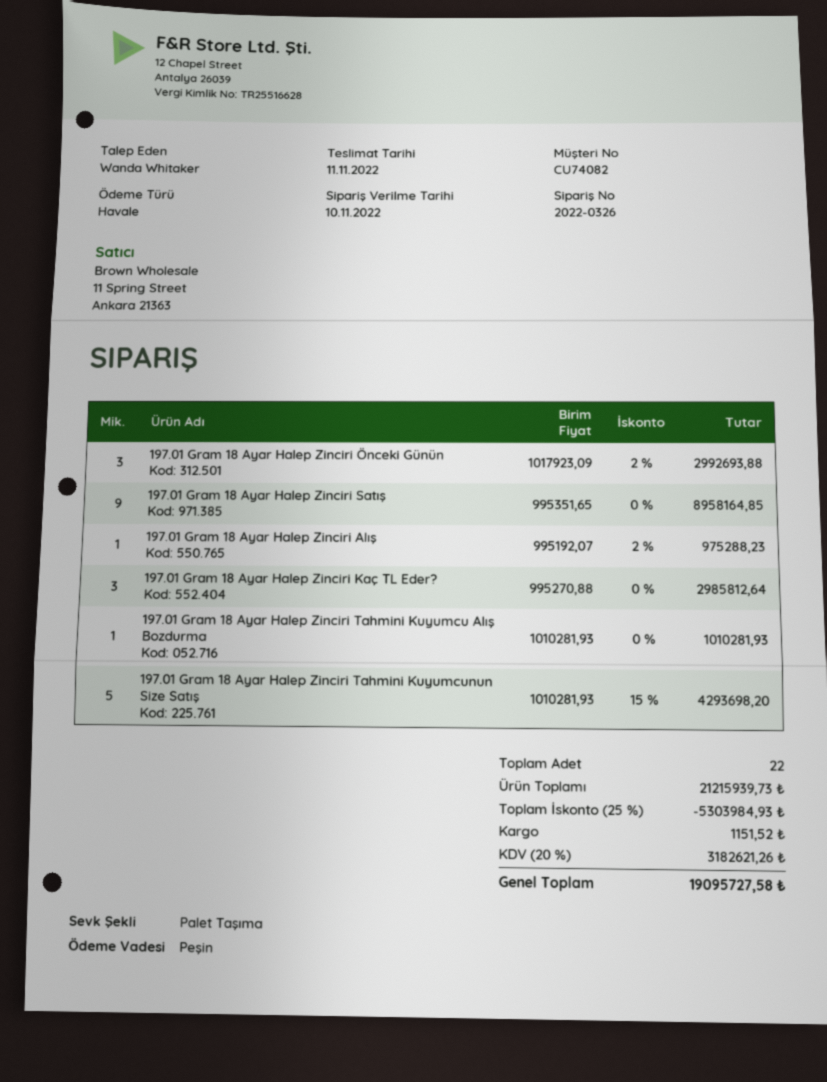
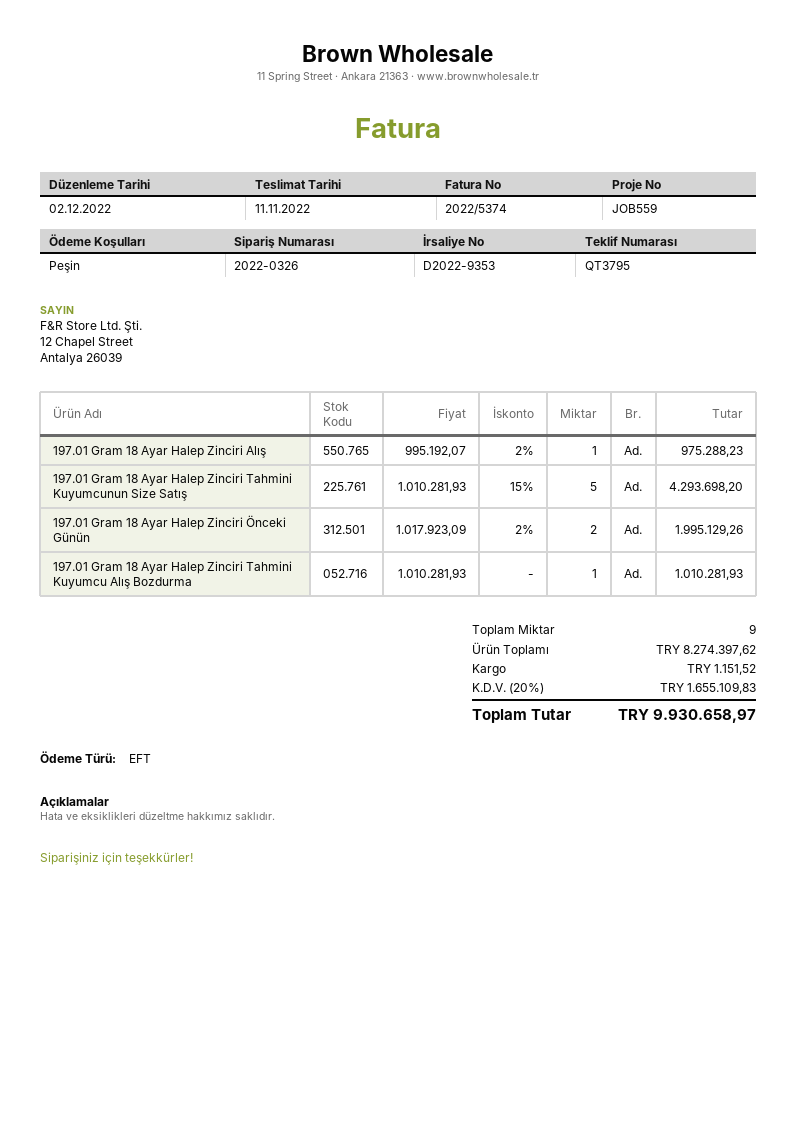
197.01 Gram 18 Ayar Halep Zinciri Önceki Günün: 3 x 1017923.09 - 2% = 2992693.88 -> 2 x 1017923.09 - 2% = 1995129.26
197.01 Gram 18 Ayar Halep Zinciri Satış: 9 x 995351.65 = 8958164.85 -> none
197.01 Gram 18 Ayar Halep Zinciri Kaç TL Eder?: 3 x 995270.88 = 2985812.64 -> none
total quantity: 22 -> 9
subtotal: 21215939.73 -> 8274397.62
discount: 25% = 5303984.93 -> none
tax: 20% = 3182621.26 -> 20% = 1655109.83
total: 19095727.58 -> 9930658.97

